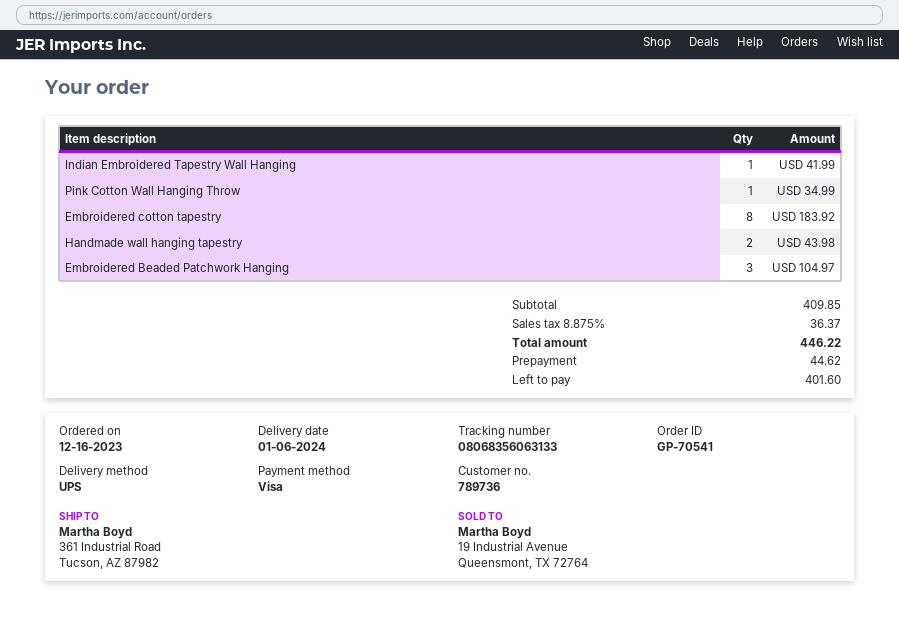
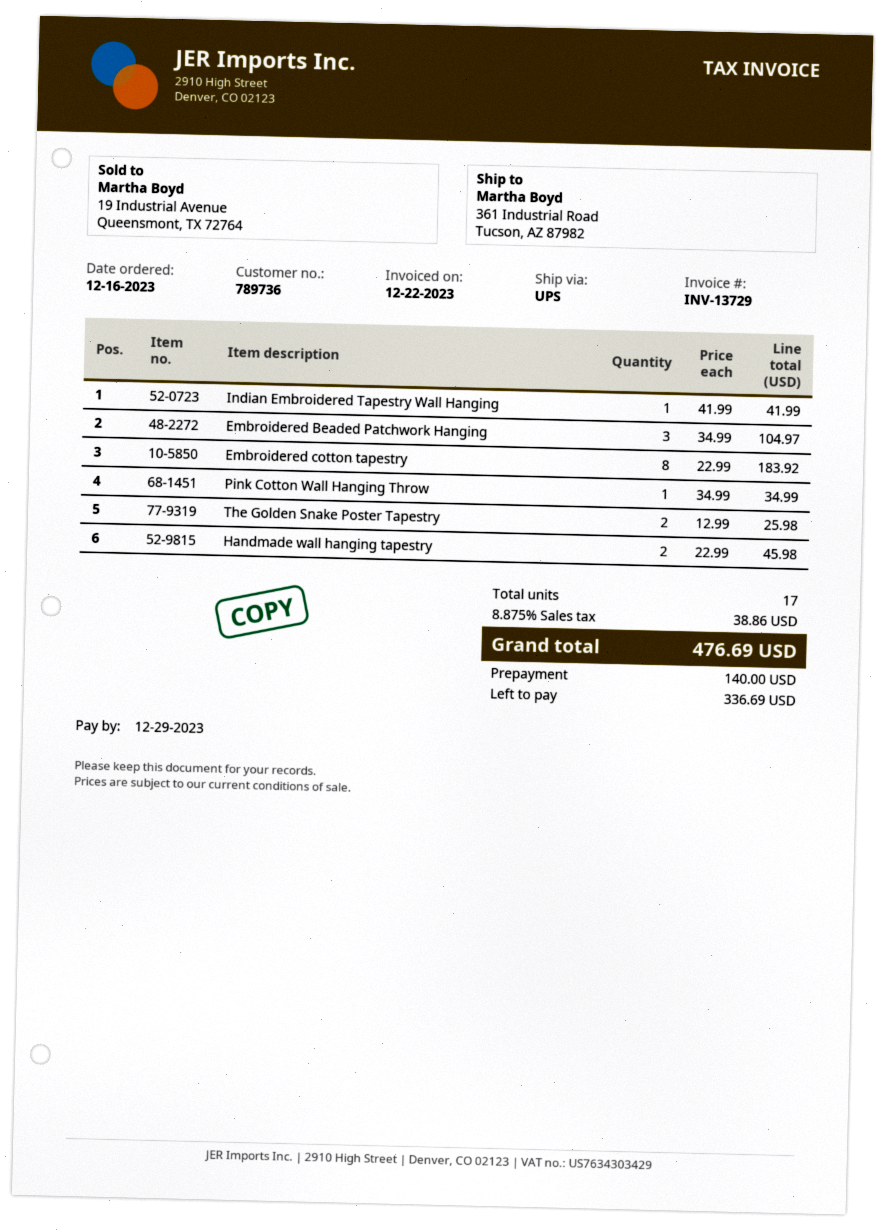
Handmade wall hanging tapestry: 2 for 43.98 -> 2 for 45.98
The Golden Snake Poster Tapestry: none -> 2 for 25.98
tax: 8.875% = 36.37 -> 8.875% = 38.86
total: 446.22 -> 476.69
deposit: 44.62 -> 140.00
balance: 401.60 -> 336.69

